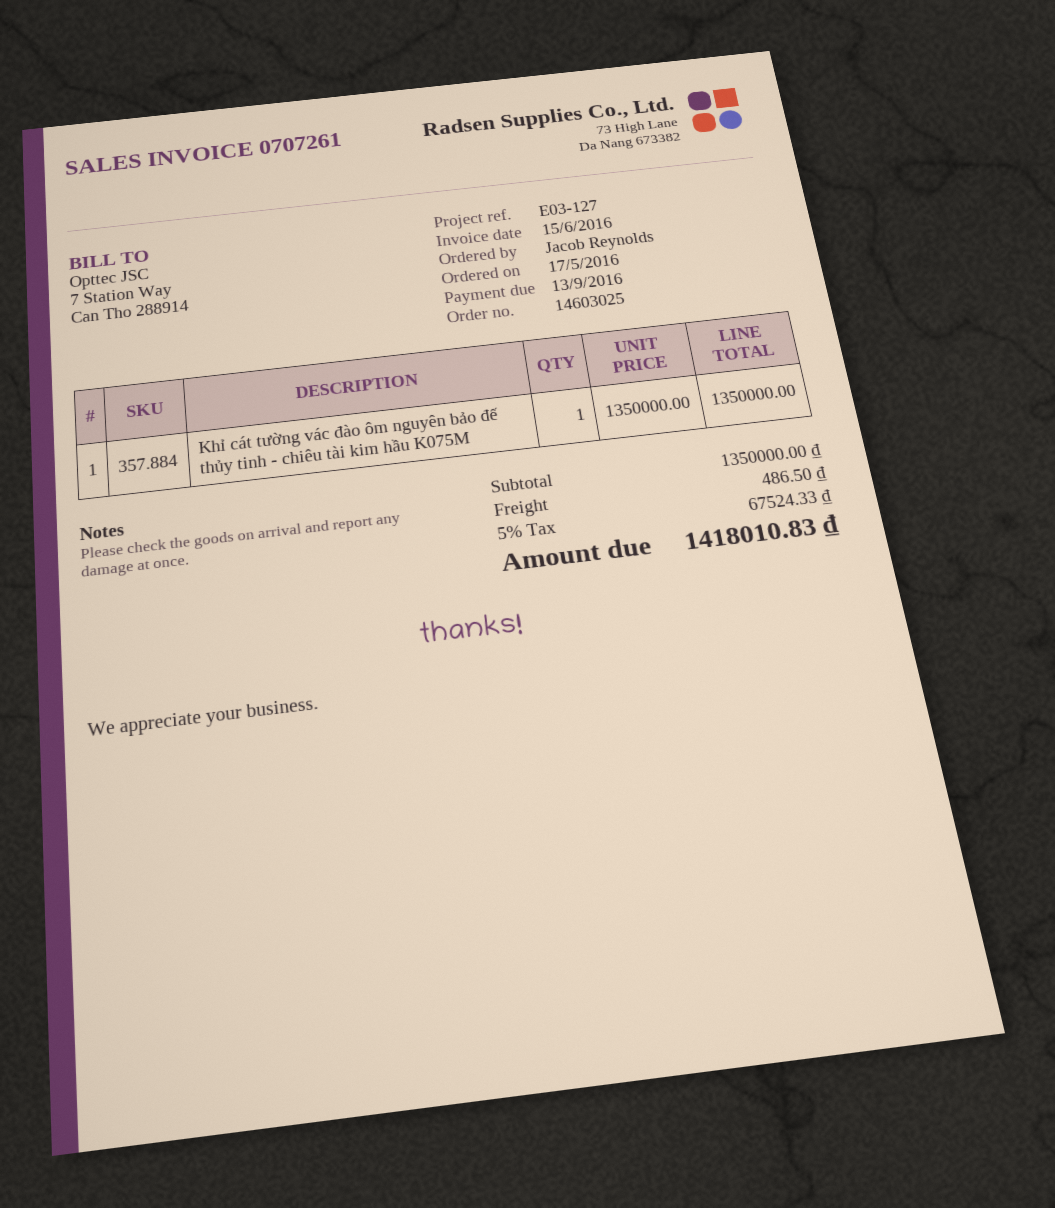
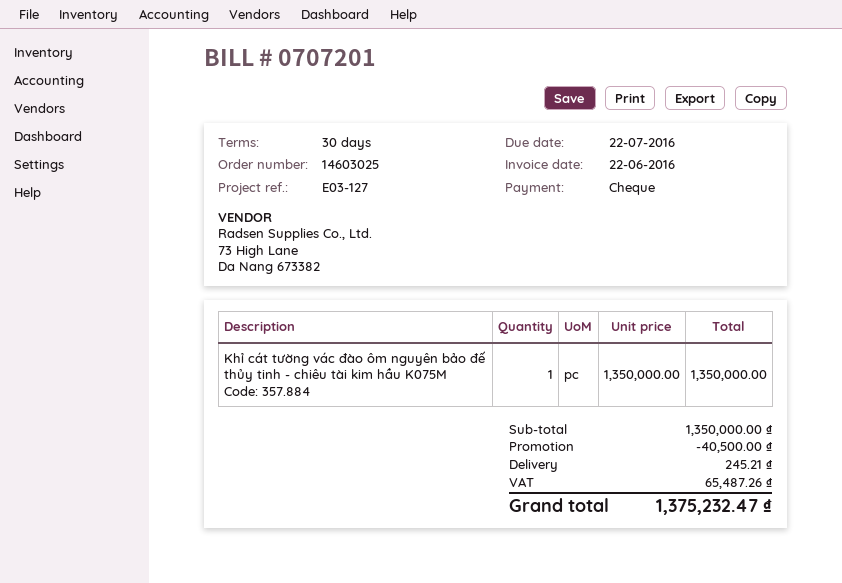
invoice number: 0707261 -> 0707201
invoice date: 2016-06-15 -> 2016-06-22
due date: 2016-09-13 -> 2016-07-22
discount: none -> 40500.00
shipping: 486.50 -> 245.21
tax: 67524.33 -> 65487.26
total: 1418010.83 -> 1375232.47

